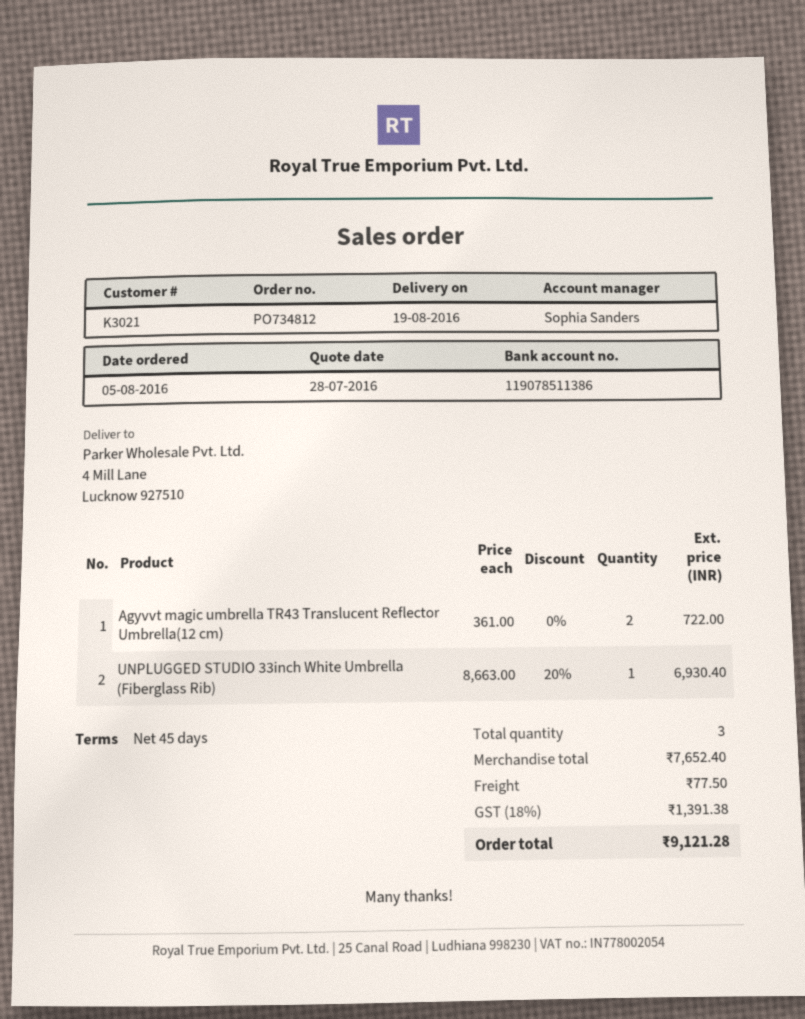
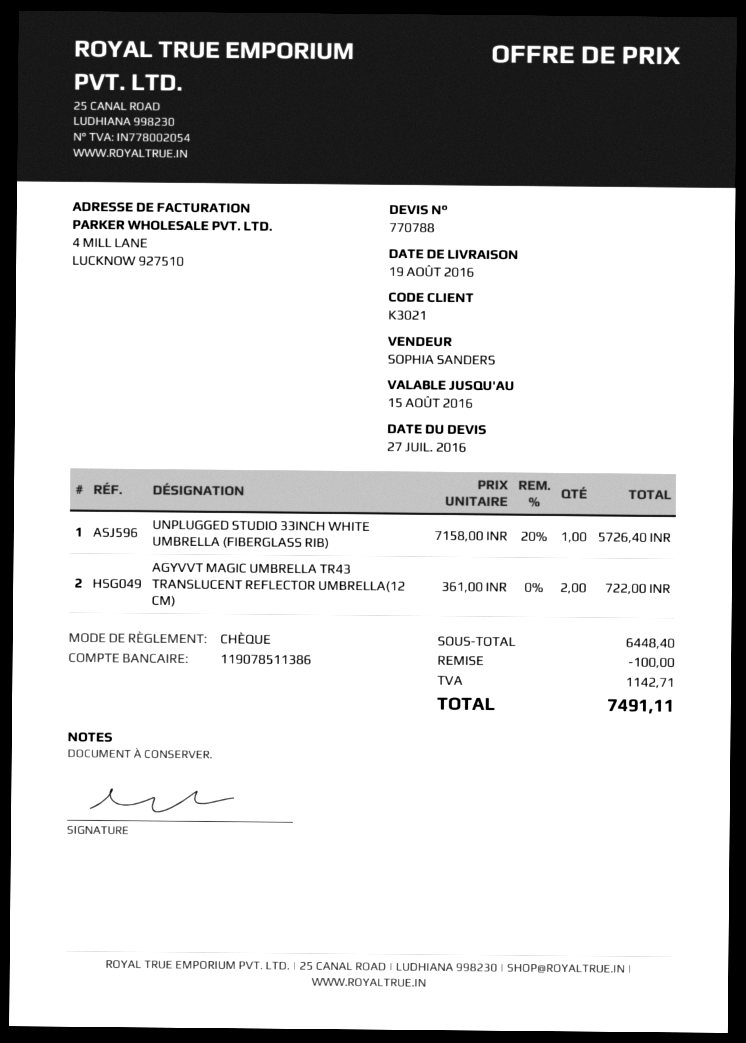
quote date: 2016-07-28 -> 2016-07-27
UNPLUGGED STUDIO 33inch White Umbrella (Fiberglass Rib): 1 x 8663.00 - 20% = 6930.40 -> 1 x 7158.00 - 20% = 5726.40
subtotal: 7652.40 -> 6448.40
discount: none -> 100.00
shipping: 77.50 -> none
tax: 1391.38 -> 1142.71
total: 9121.28 -> 7491.11

